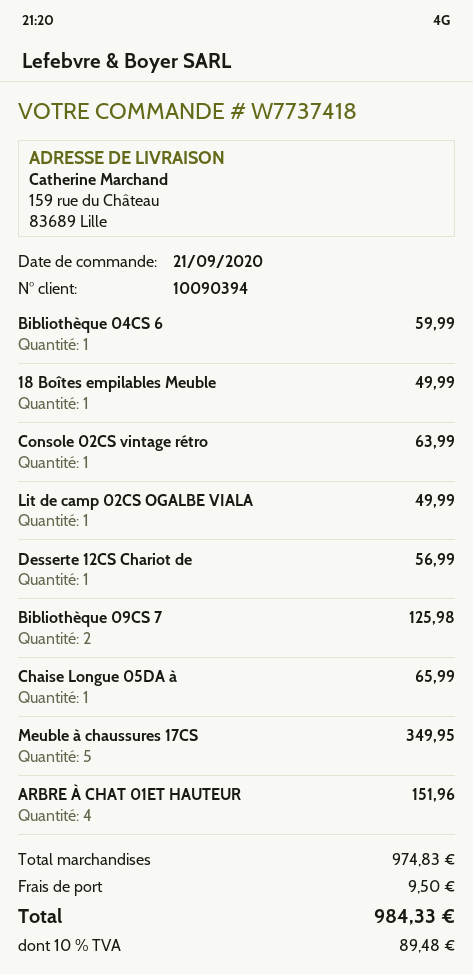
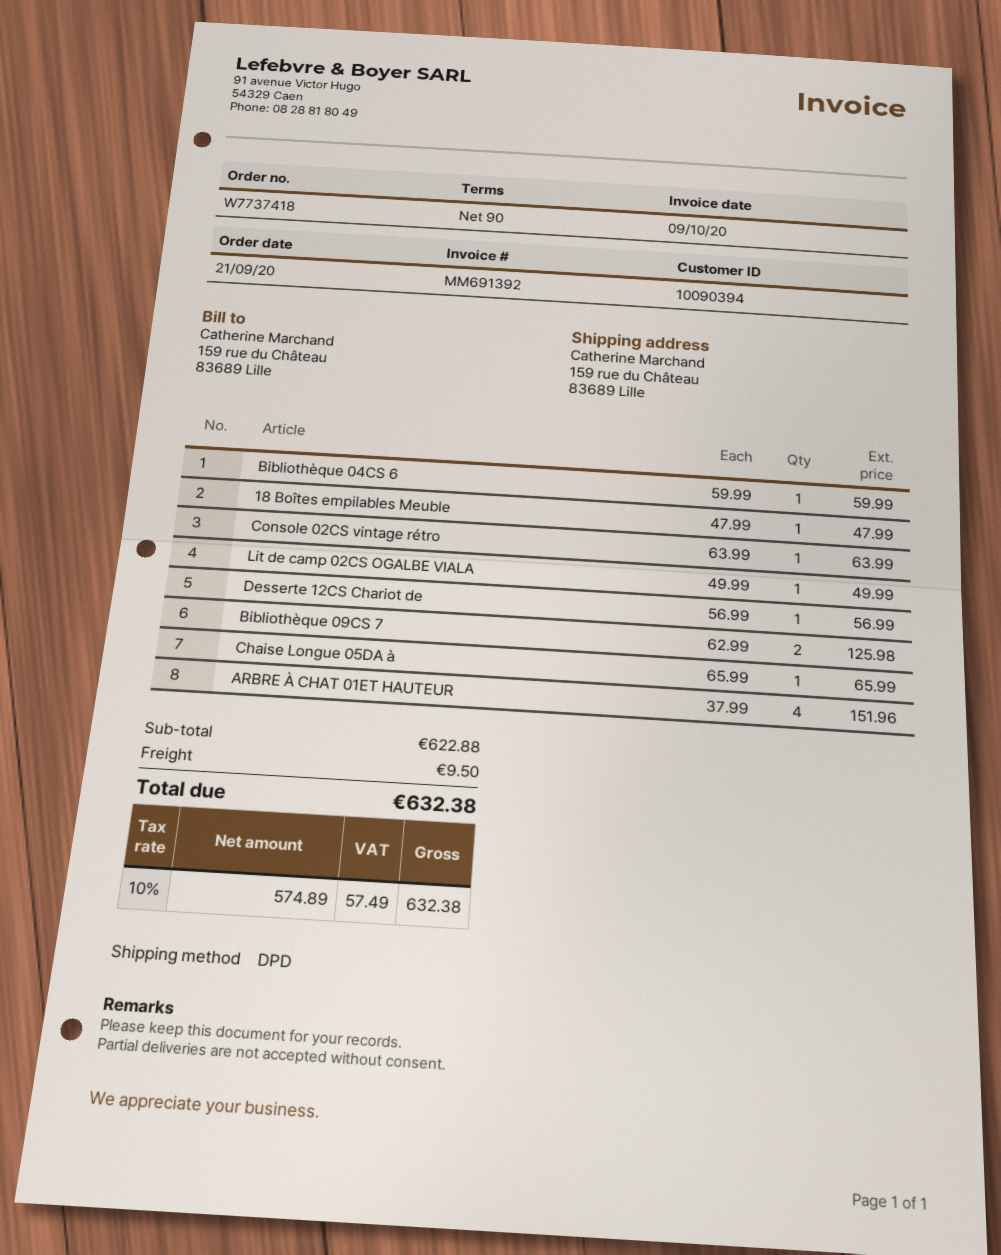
18 Boîtes empilables Meuble: 1 for 49.99 -> 1 for 47.99
Meuble à chaussures 17CS: 5 for 349.95 -> none
subtotal: 974.83 -> 622.88
tax: 10% = 89.48 -> 10% = 57.49
total: 984.33 -> 632.38

